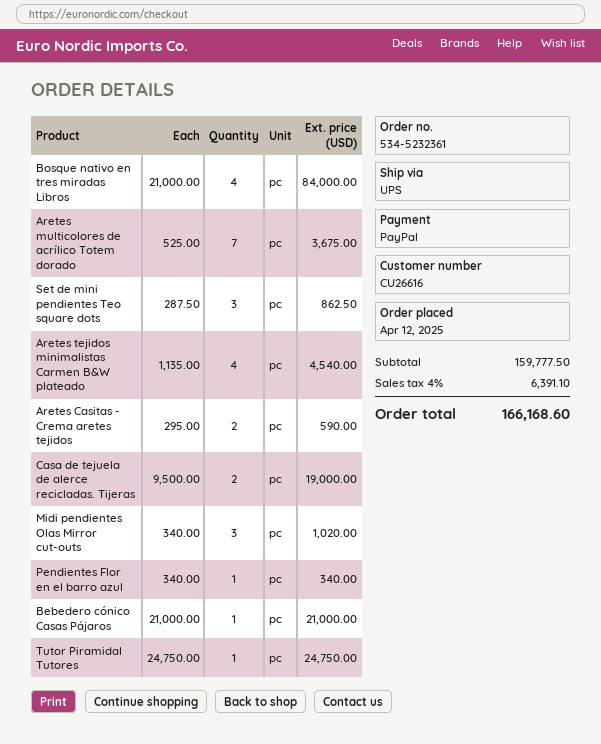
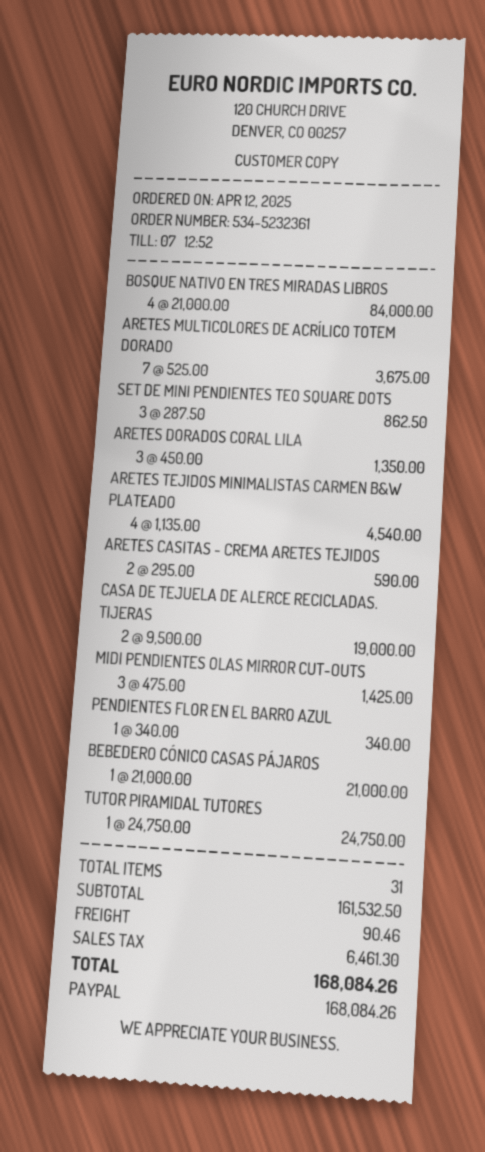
Midi pendientes Olas Mirror cut-outs: 3 x 340.00 = 1020.00 -> 3 x 475.00 = 1425.00
ARETES DORADOS CORAL LILA: none -> 3 x 450.00 = 1350.00
subtotal: 159777.50 -> 161532.50
shipping: none -> 90.46
tax: 6391.10 -> 6461.30
total: 166168.60 -> 168084.26

